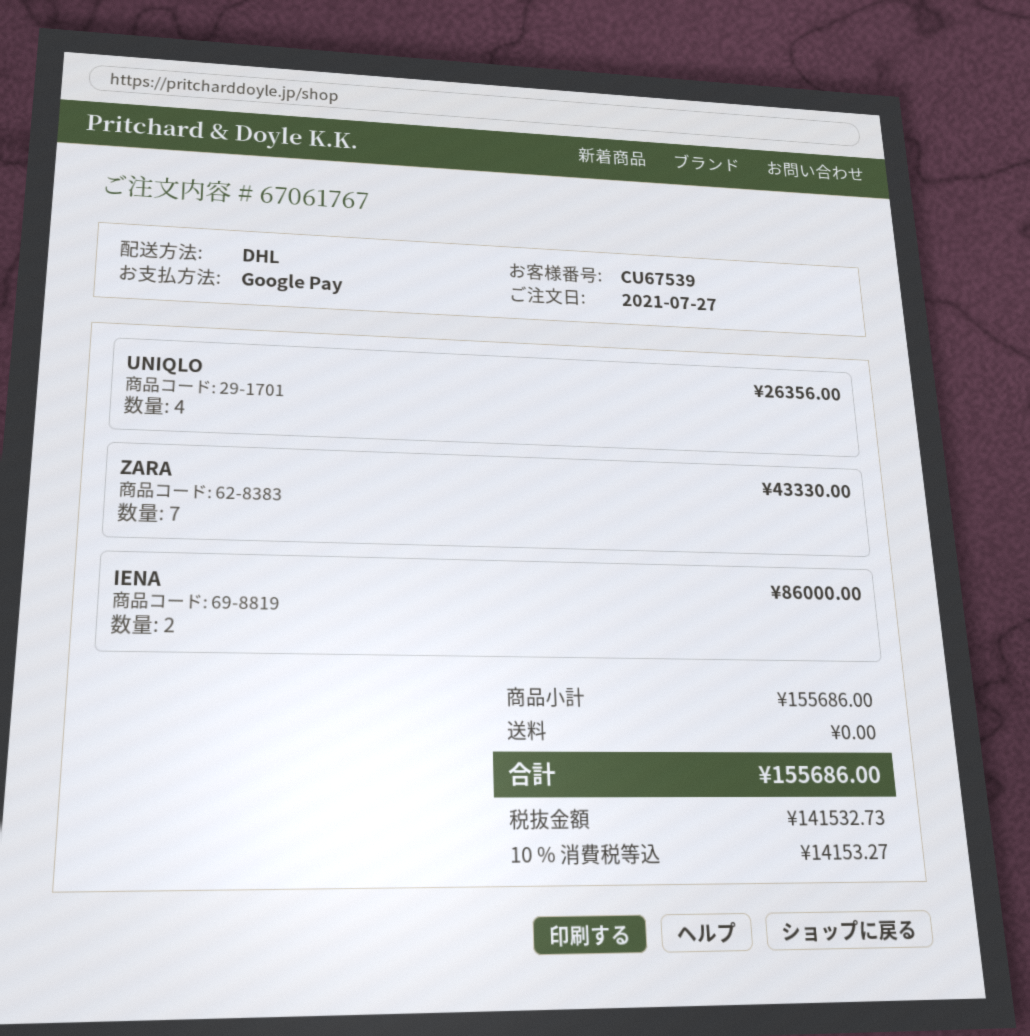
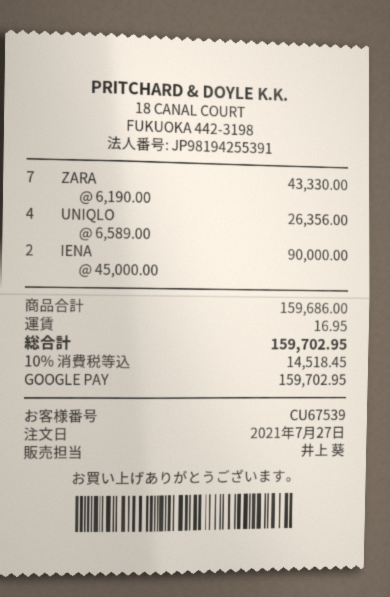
IENA: 2 for 86000.00 -> 2 for 90000.00
subtotal: 155686.00 -> 159686.00
shipping: 0.00 -> 16.95
tax: 10% = 14153.27 -> 10% = 14518.45
total: 155686.00 -> 159702.95

